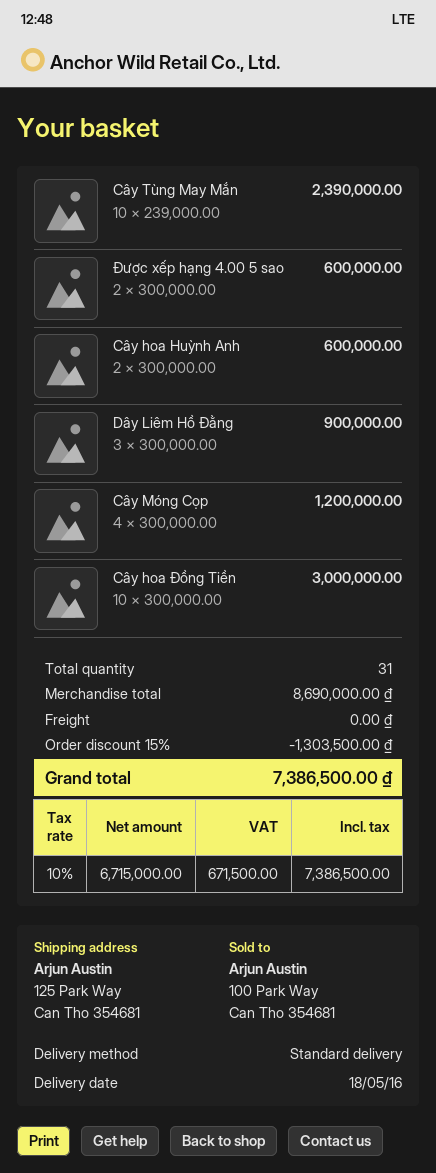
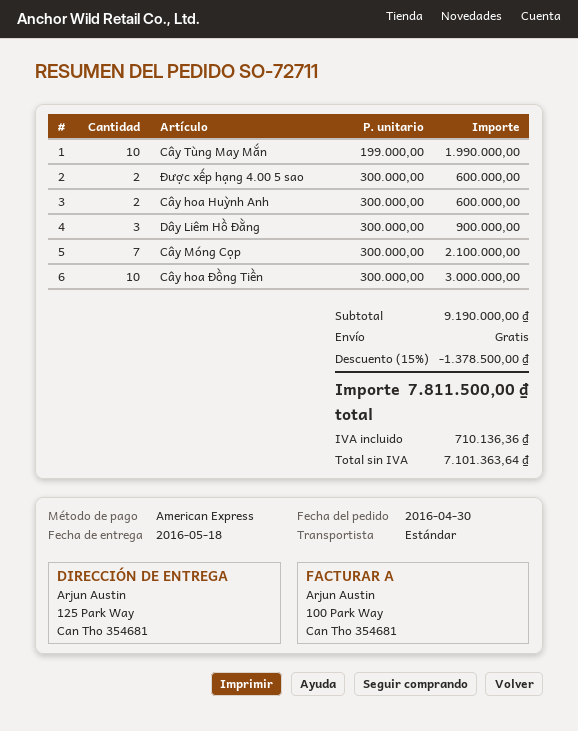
Cây Tùng May Mắn: 10 x 239000.00 = 2390000.00 -> 10 x 199000.00 = 1990000.00
Cây Móng Cọp: 4 x 300000.00 = 1200000.00 -> 7 x 300000.00 = 2100000.00
subtotal: 8690000.00 -> 9190000.00
discount: 15% = 1303500.00 -> 15% = 1378500.00
net: 6715000.00 -> 7101363.64
tax: 671500.00 -> 710136.36
total: 7386500.00 -> 7811500.00

